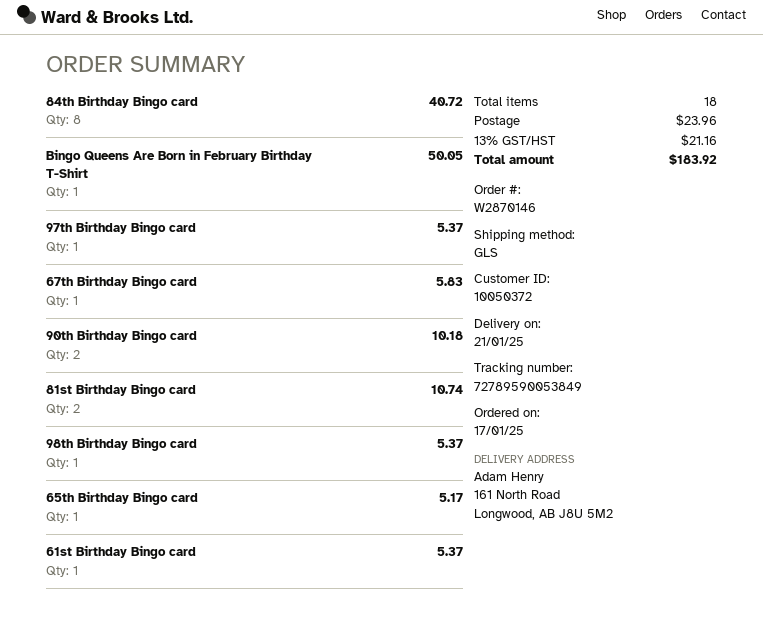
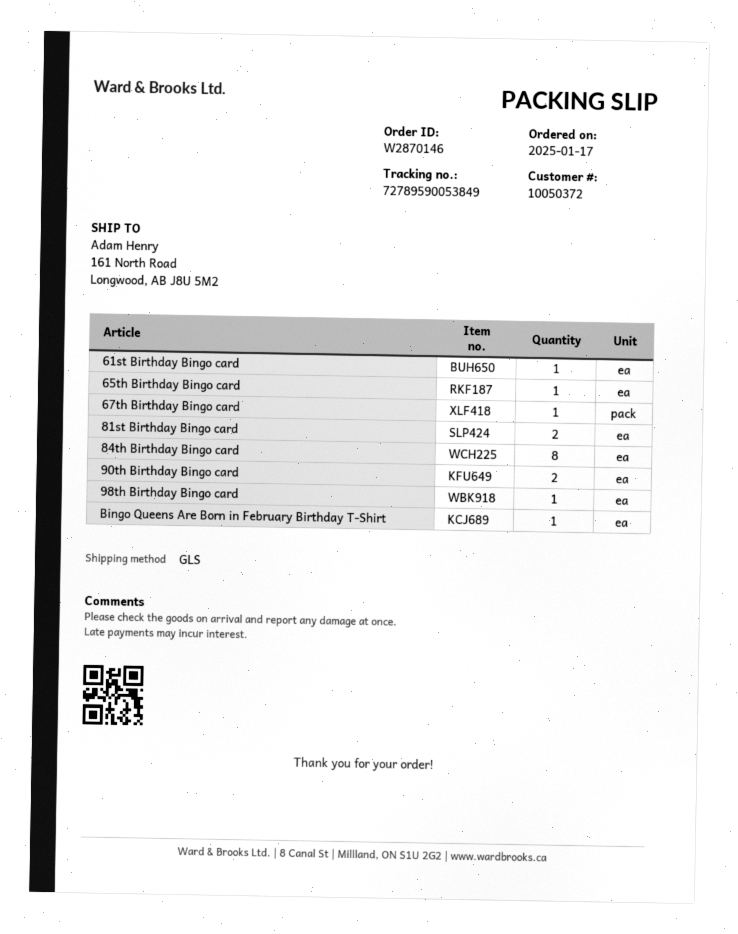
97th Birthday Bingo card: 1 -> none

